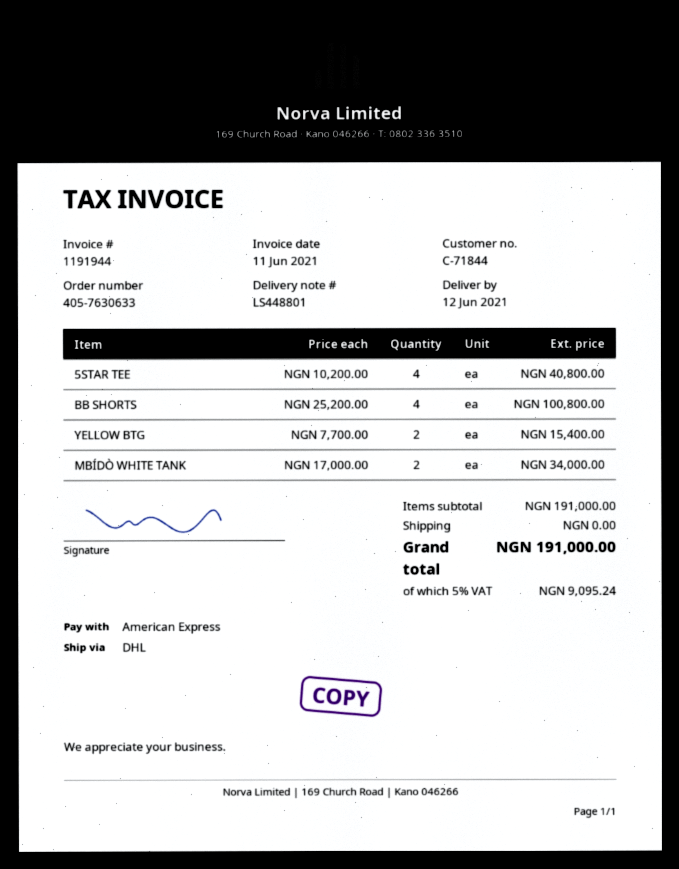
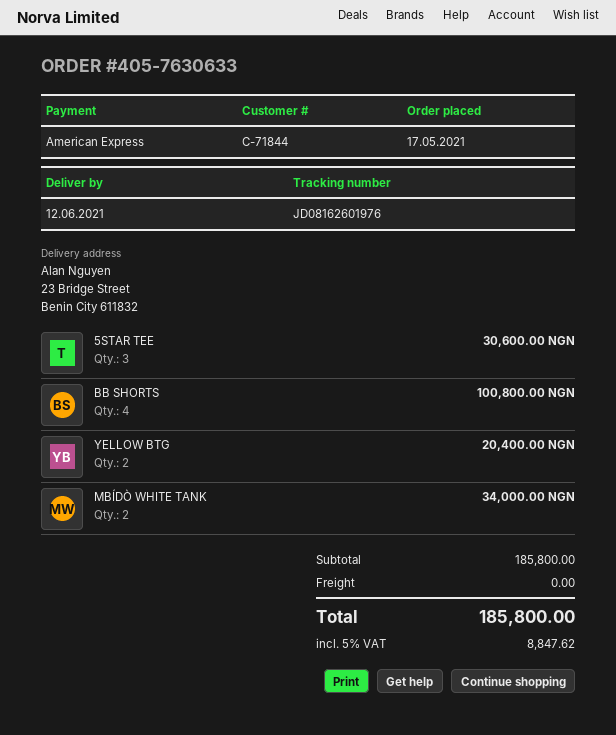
5STAR TEE: 4 for 40800.00 -> 3 for 30600.00
YELLOW BTG: 2 for 15400.00 -> 2 for 20400.00
subtotal: 191000.00 -> 185800.00
tax: 5% = 9095.24 -> 5% = 8847.62
total: 191000.00 -> 185800.00

